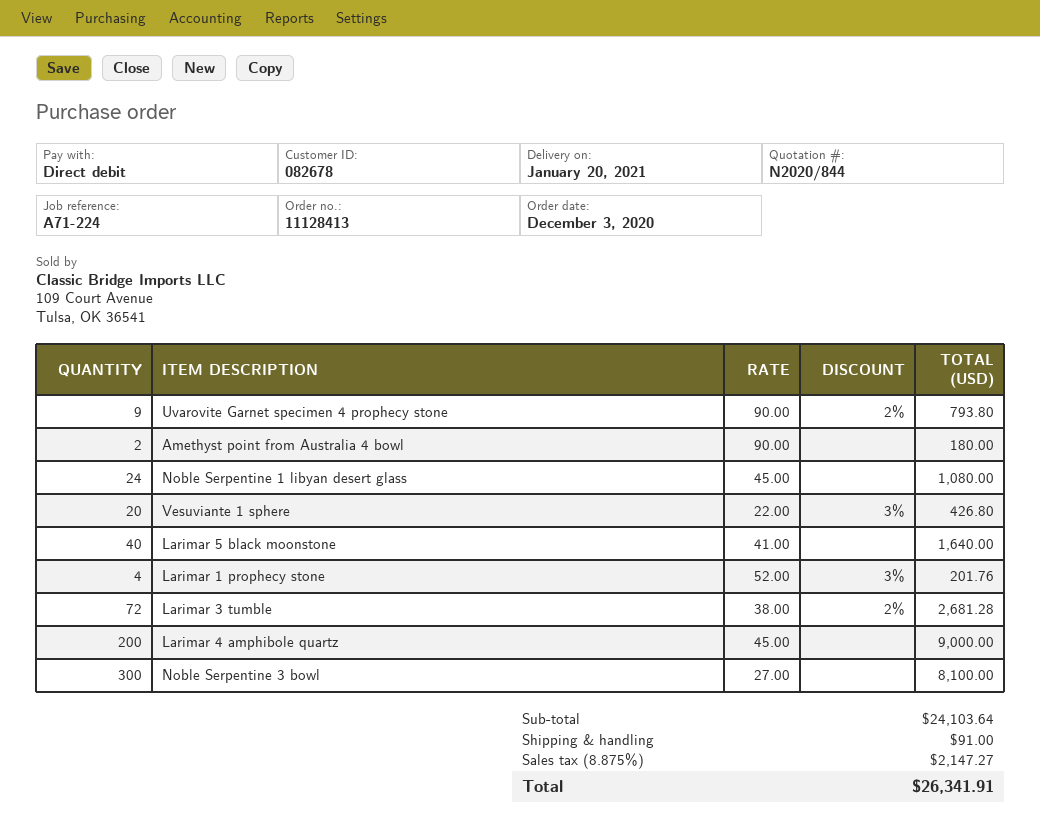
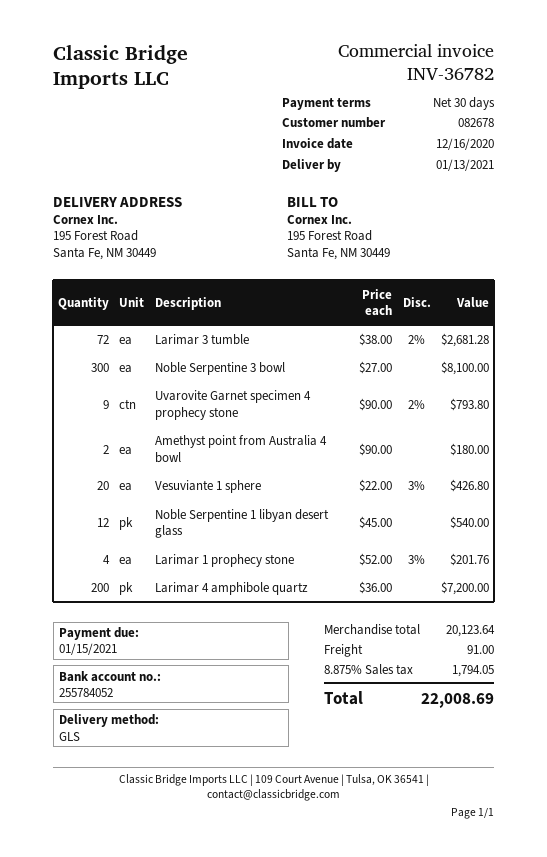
delivery date: 2021-01-20 -> 2021-01-13
Noble Serpentine 1 libyan desert glass: 24 x 45.00 = 1080.00 -> 12 x 45.00 = 540.00
Larimar 5 black moonstone: 40 x 41.00 = 1640.00 -> none
Larimar 4 amphibole quartz: 200 x 45.00 = 9000.00 -> 200 x 36.00 = 7200.00
subtotal: 24103.64 -> 20123.64
tax: 8.875% = 2147.27 -> 8.875% = 1794.05
total: 26341.91 -> 22008.69

